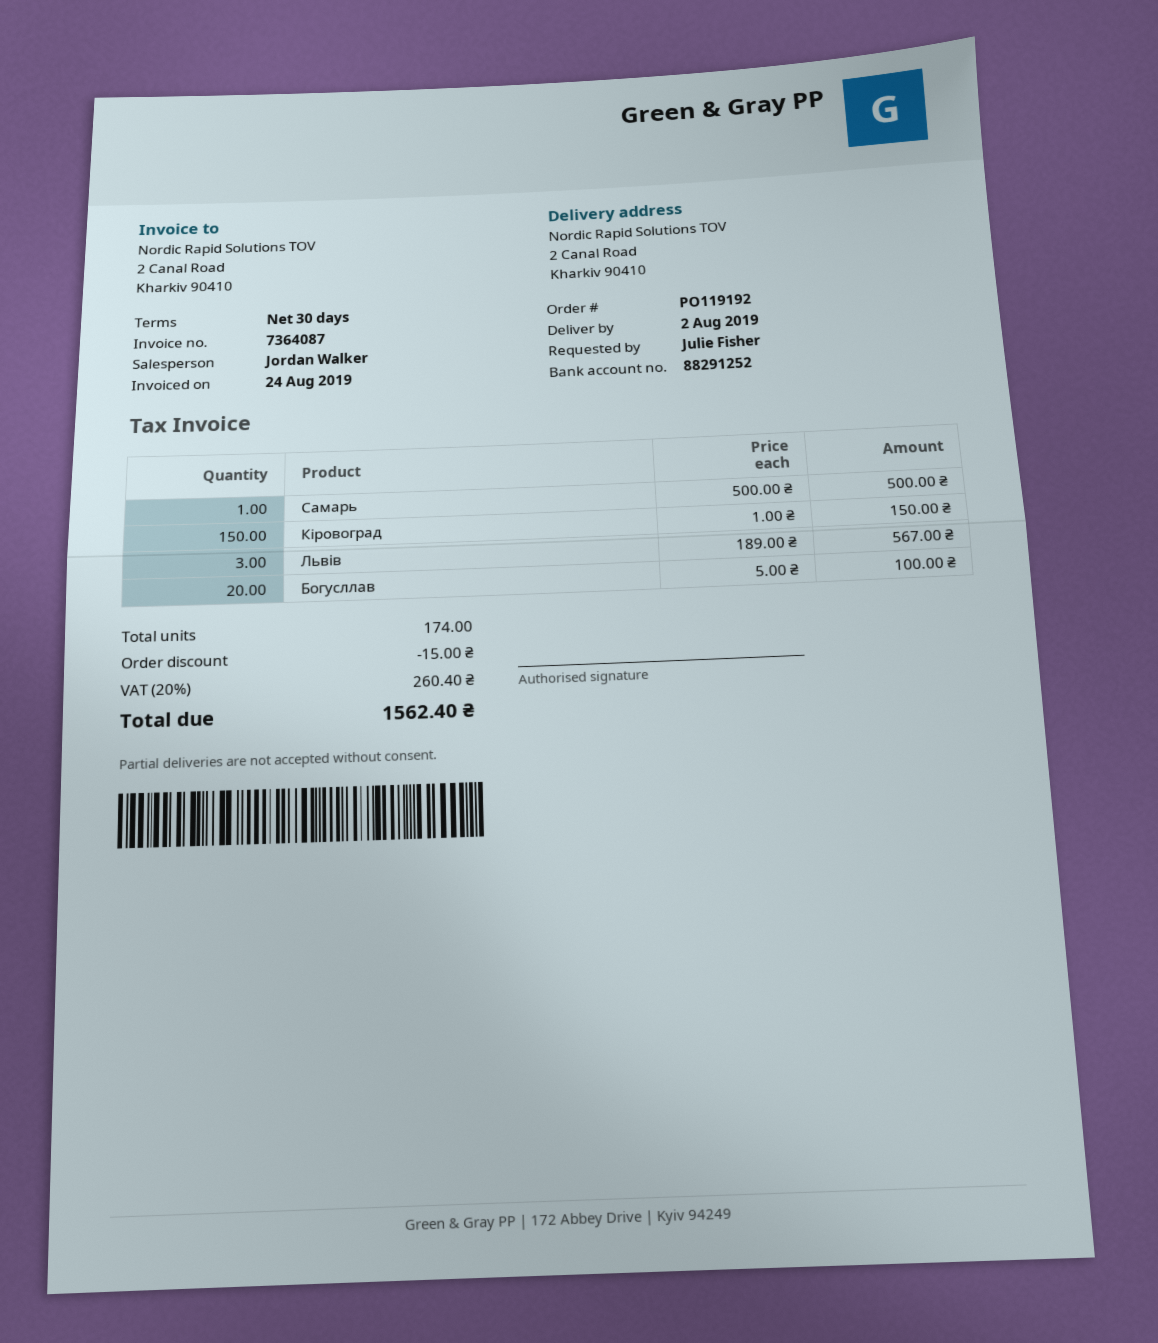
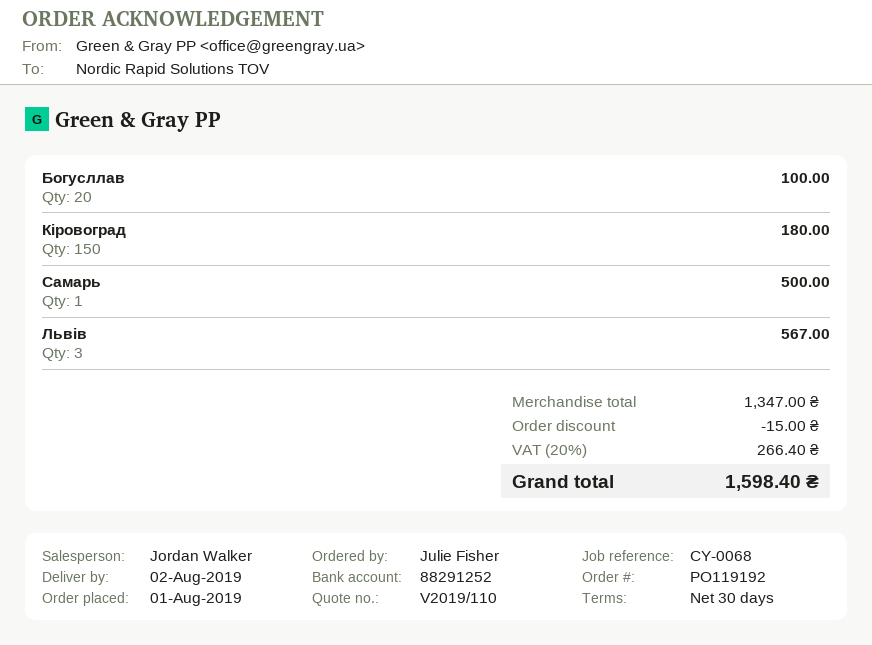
Кіровоград: 150 for 150.00 -> 150 for 180.00
tax: 20% = 260.40 -> 20% = 266.40
total: 1562.40 -> 1598.40

